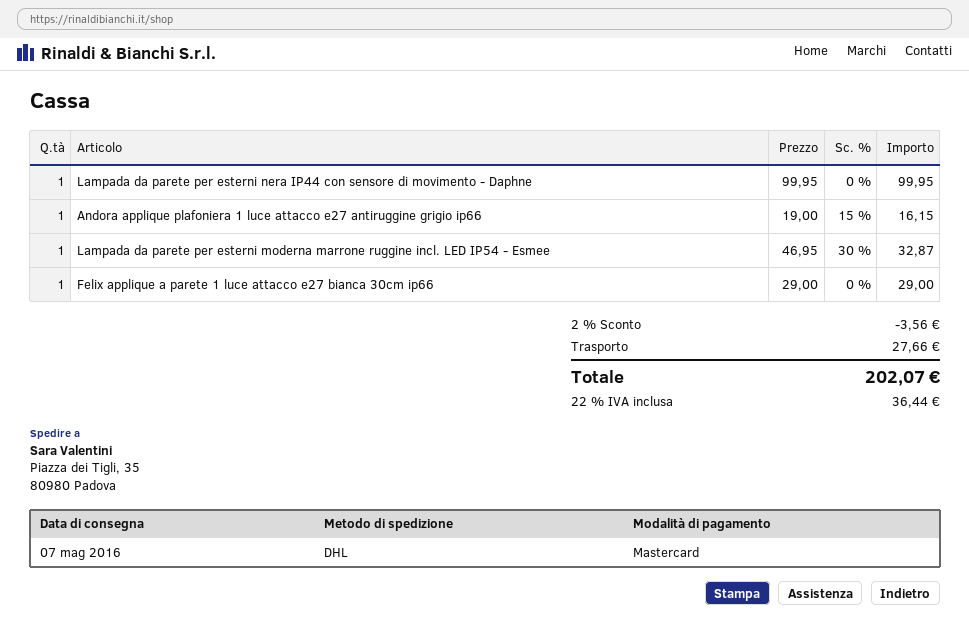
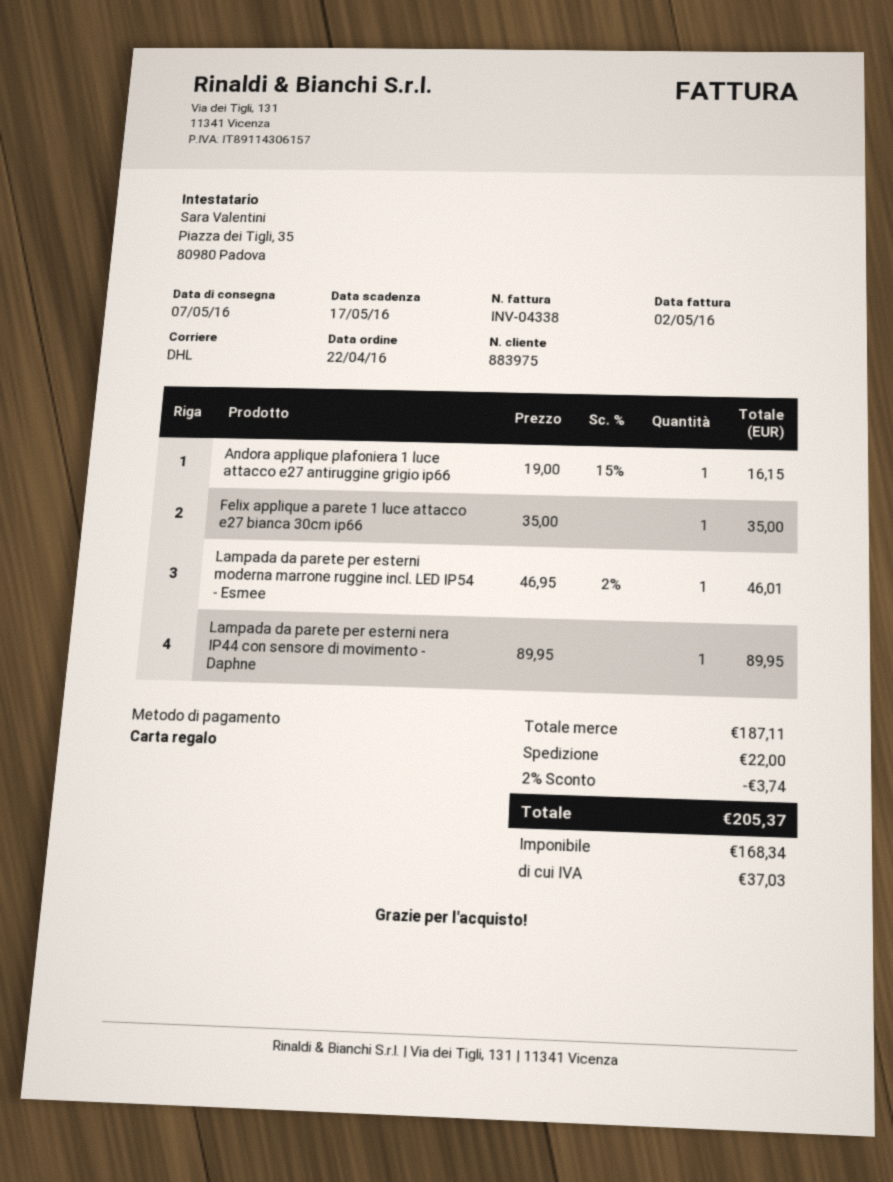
payment method: Mastercard -> gift card
Lampada da parete per esterni nera IP44 con sensore di movimento - Daphne: 1 x 99.95 = 99.95 -> 1 x 89.95 = 89.95
Lampada da parete per esterni moderna marrone ruggine incl. LED IP54 - Esmee: 1 x 46.95 - 30% = 32.87 -> 1 x 46.95 - 2% = 46.01
Felix applique a parete 1 luce attacco e27 bianca 30cm ip66: 1 x 29.00 = 29.00 -> 1 x 35.00 = 35.00
discount: 2% = 3.56 -> 2% = 3.74
shipping: 27.66 -> 22.00
tax: 36.44 -> 37.03
total: 202.07 -> 205.37

